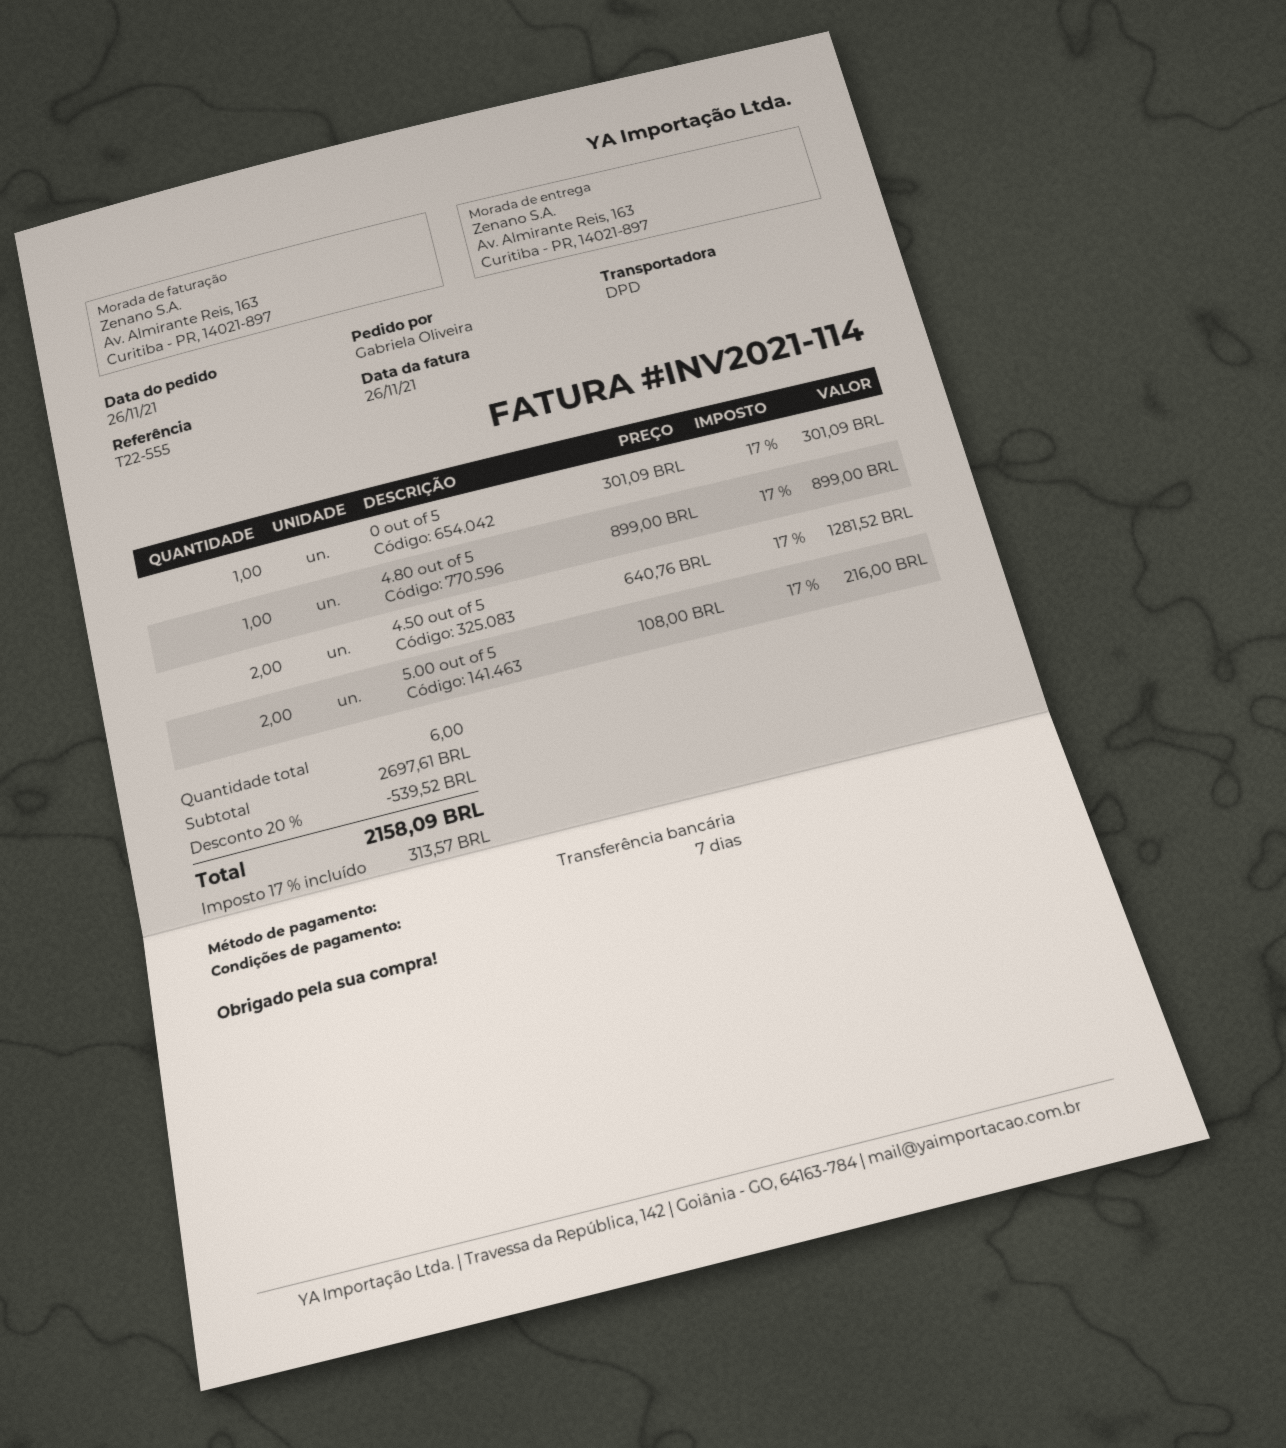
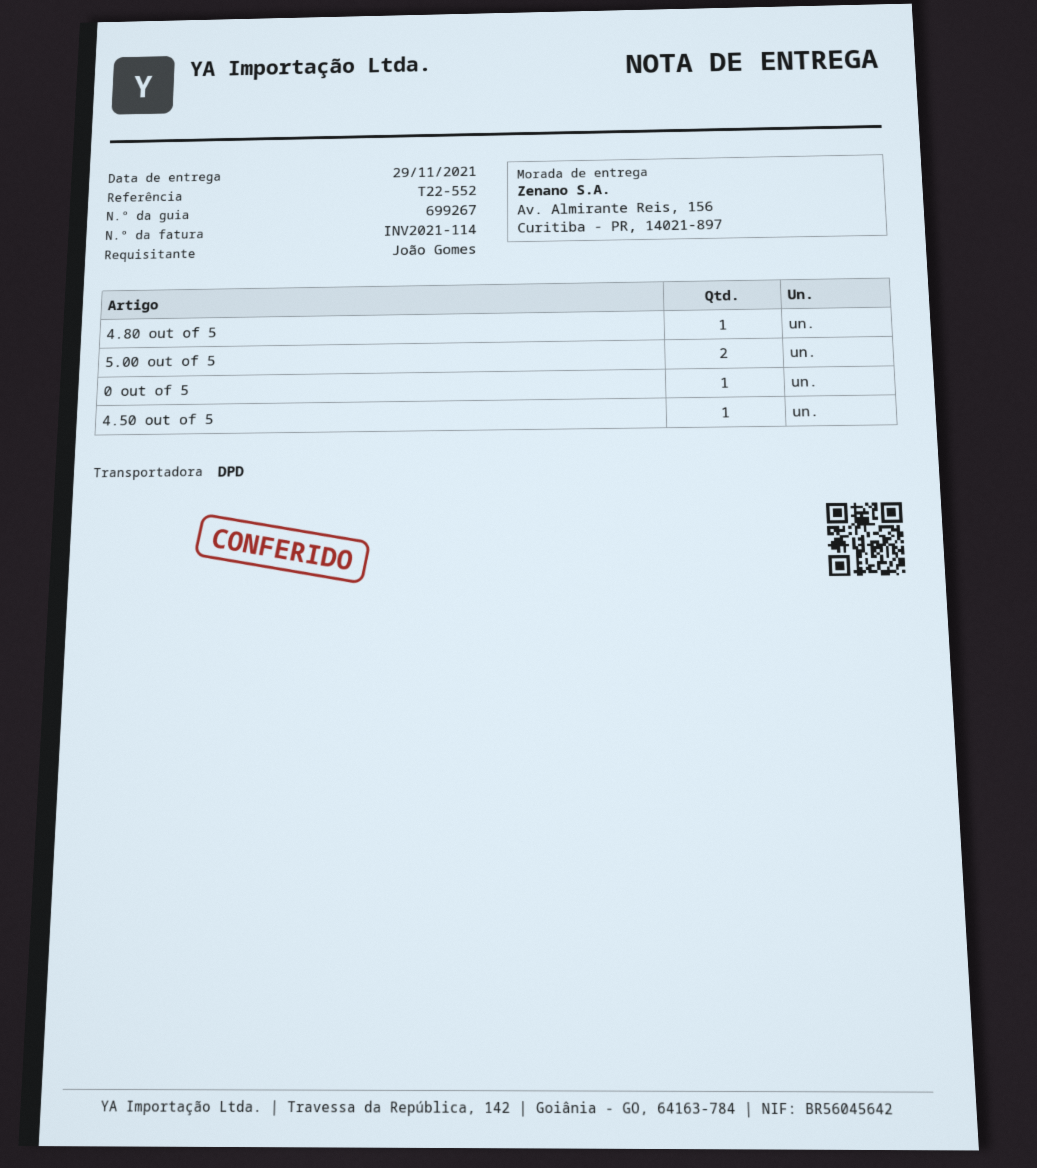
reference: T22-555 -> T22-552
ordered by: Gabriela Oliveira -> João Gomes
ship to: Av. Almirante Reis, 163, Curitiba - PR, 14021-897 -> Av. Almirante Reis, 156, Curitiba - PR, 14021-897
4.50 out of 5: 2 -> 1

